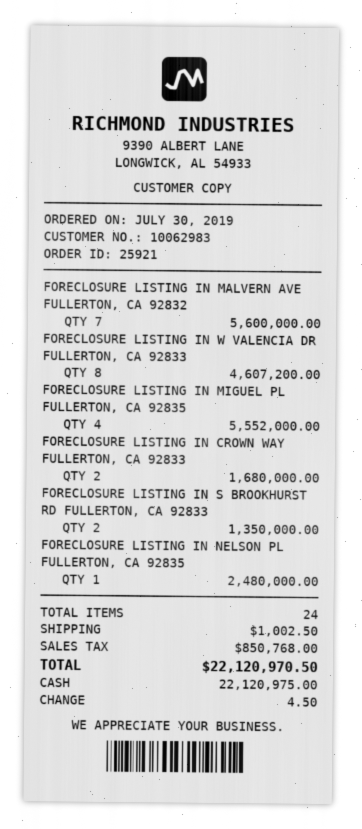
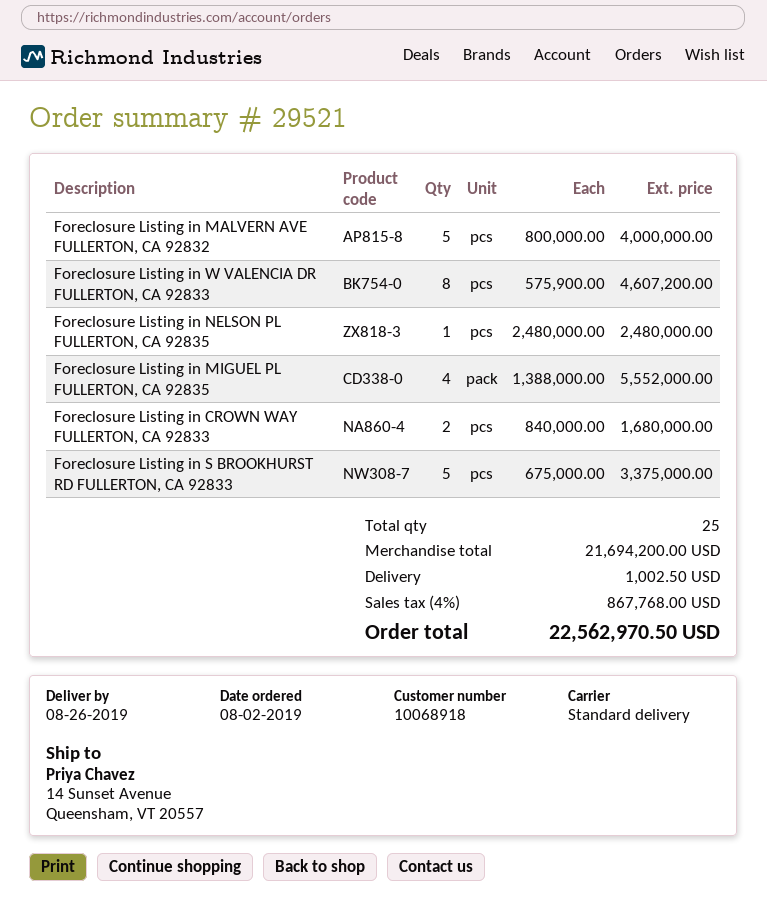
order number: 25921 -> 29521
order date: 2019-07-30 -> 2019-08-02
customer number: 10062983 -> 10068918
FORECLOSURE LISTING IN MALVERN AVE FULLERTON, CA 92832: 7 for 5600000.00 -> 5 for 4000000.00
FORECLOSURE LISTING IN S BROOKHURST RD FULLERTON, CA 92833: 2 for 1350000.00 -> 5 for 3375000.00
total quantity: 24 -> 25
tax: 850768.00 -> 867768.00
total: 22120970.50 -> 22562970.50

